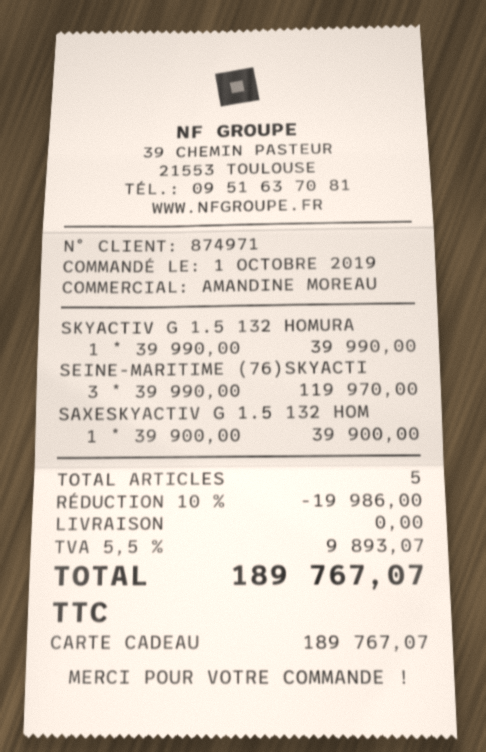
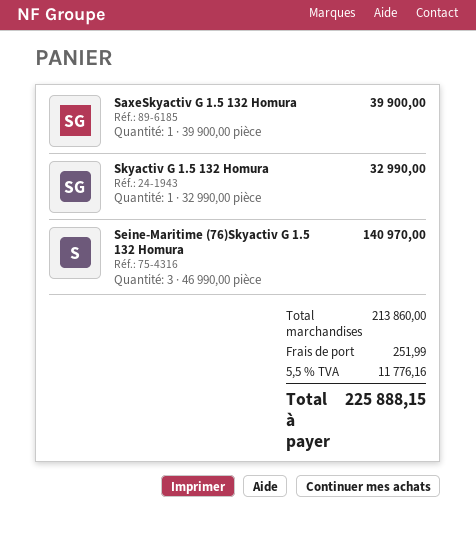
SKYACTIV G 1.5 132 HOMURA: 1 x 39990.00 = 39990.00 -> 1 x 32990.00 = 32990.00
SEINE-MARITIME (76)SKYACTI: 3 x 39990.00 = 119970.00 -> 3 x 46990.00 = 140970.00
discount: 10% = 19986.00 -> none
shipping: 0.00 -> 251.99
tax: 5.5% = 9893.07 -> 5.5% = 11776.16
total: 189767.07 -> 225888.15

